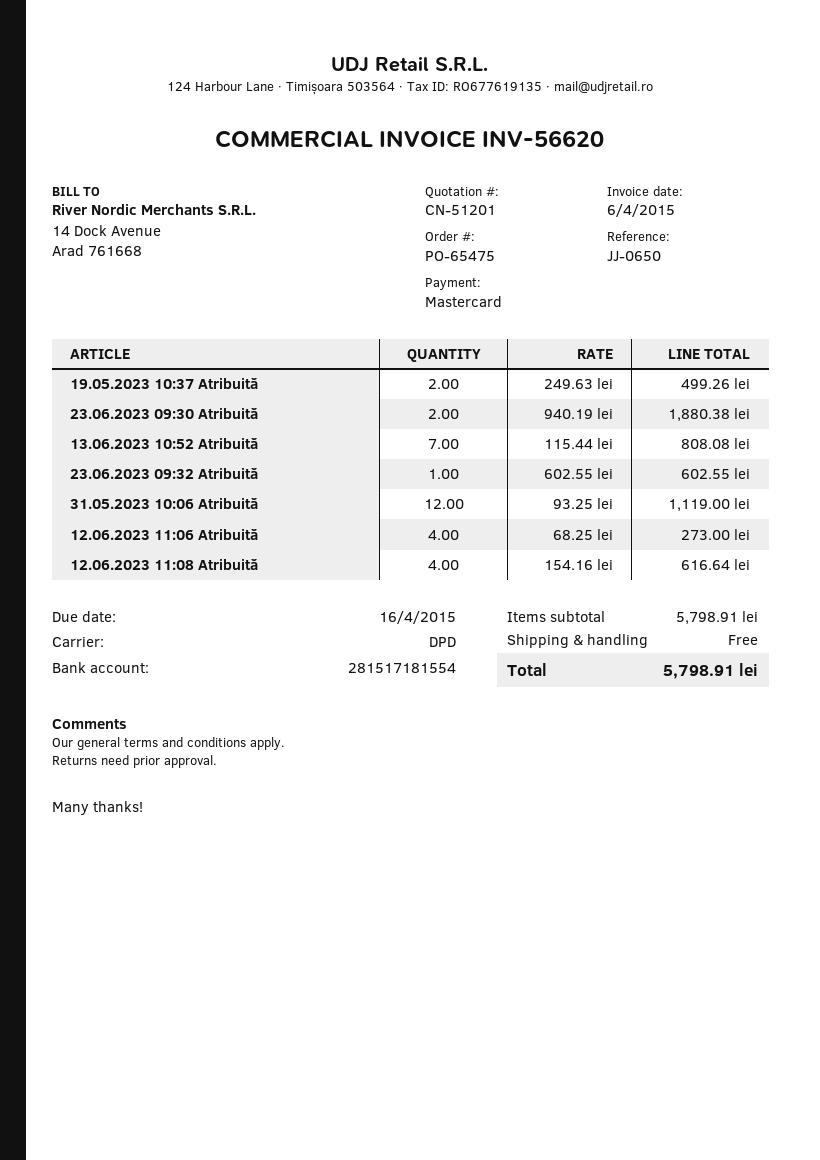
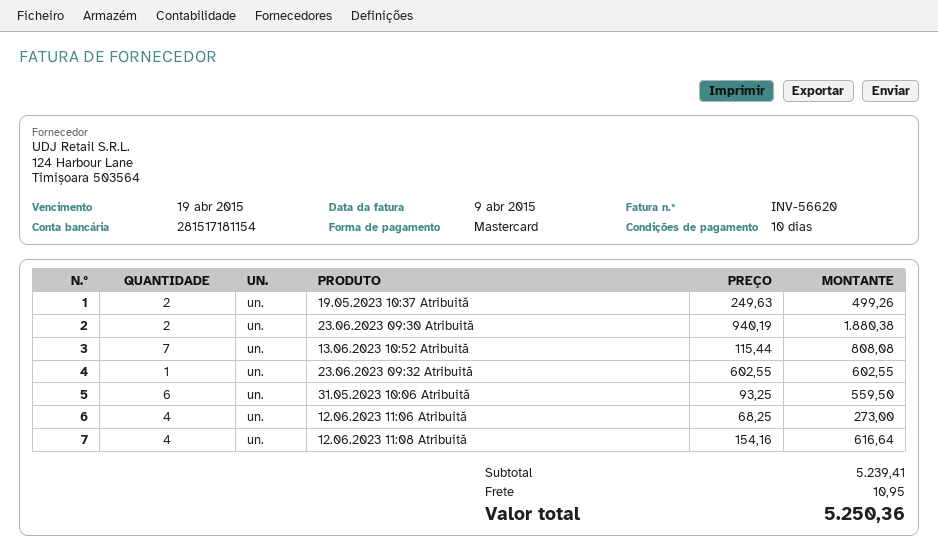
invoice date: 2015-04-06 -> 2015-04-09
due date: 2015-04-16 -> 2015-04-19
bank account: 281517181554 -> 281517181154
31.05.2023 10:06 Atribuită: 12 x 93.25 = 1119.00 -> 6 x 93.25 = 559.50
subtotal: 5798.91 -> 5239.41
shipping: 0.00 -> 10.95
total: 5798.91 -> 5250.36

